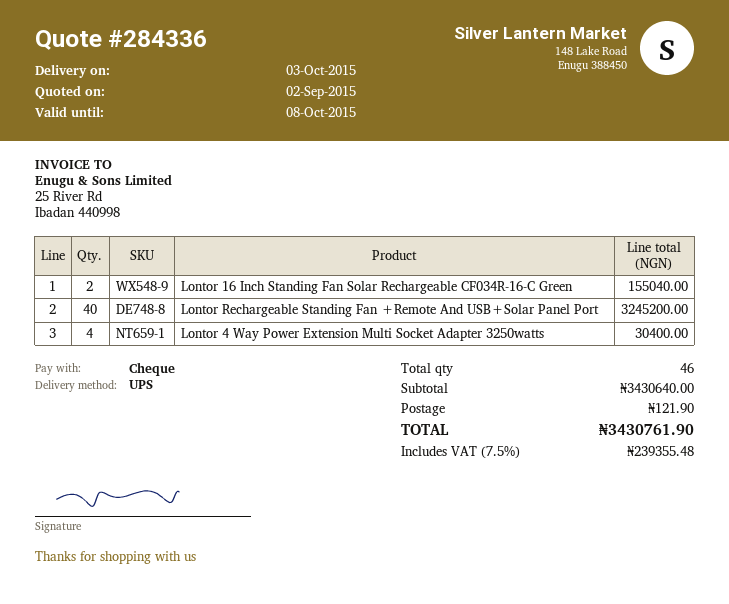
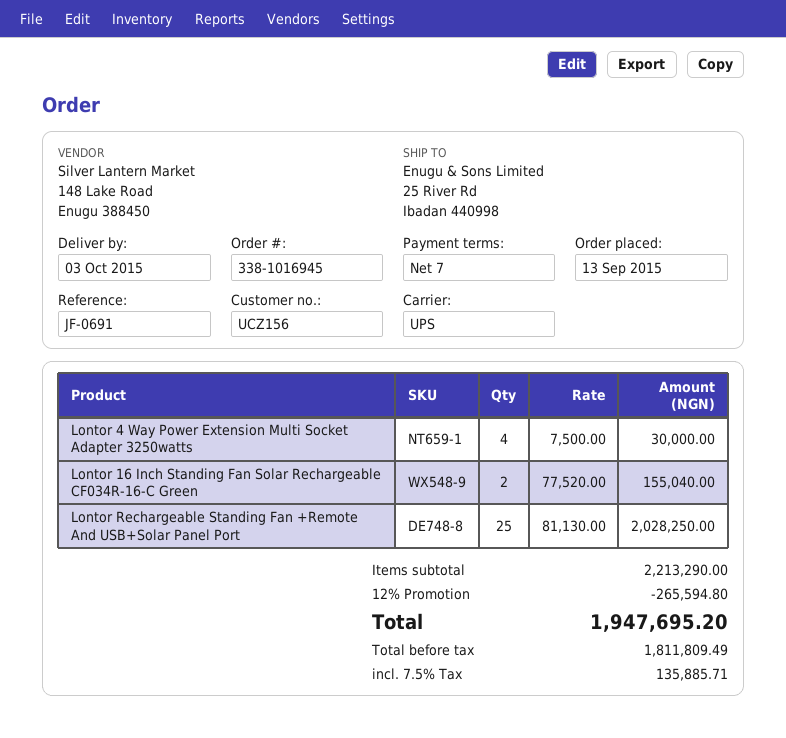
Lontor Rechargeable Standing Fan +Remote And USB+Solar Panel Port: 40 for 3245200.00 -> 25 for 2028250.00
Lontor 4 Way Power Extension Multi Socket Adapter 3250watts: 4 for 30400.00 -> 4 for 30000.00
subtotal: 3430640.00 -> 2213290.00
discount: none -> 12% = 265594.80
shipping: 121.90 -> none
tax: 7.5% = 239355.48 -> 7.5% = 135885.71
total: 3430761.90 -> 1947695.20

